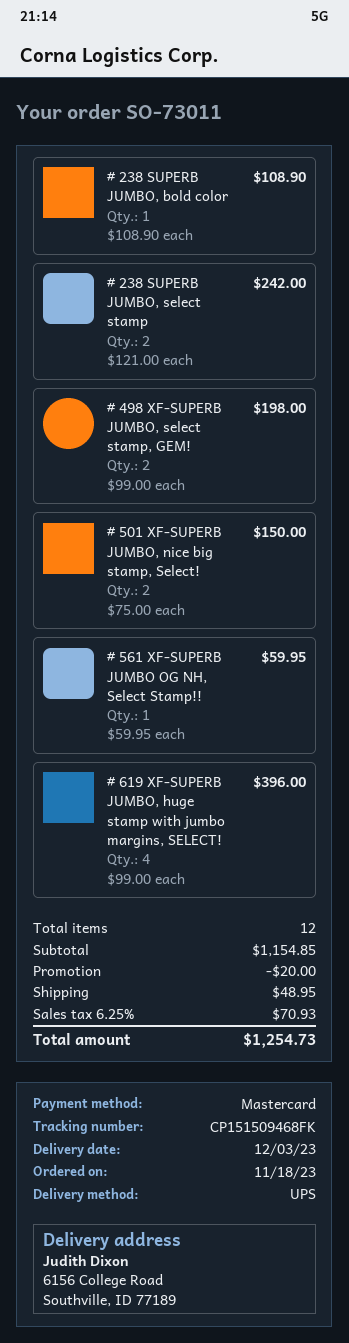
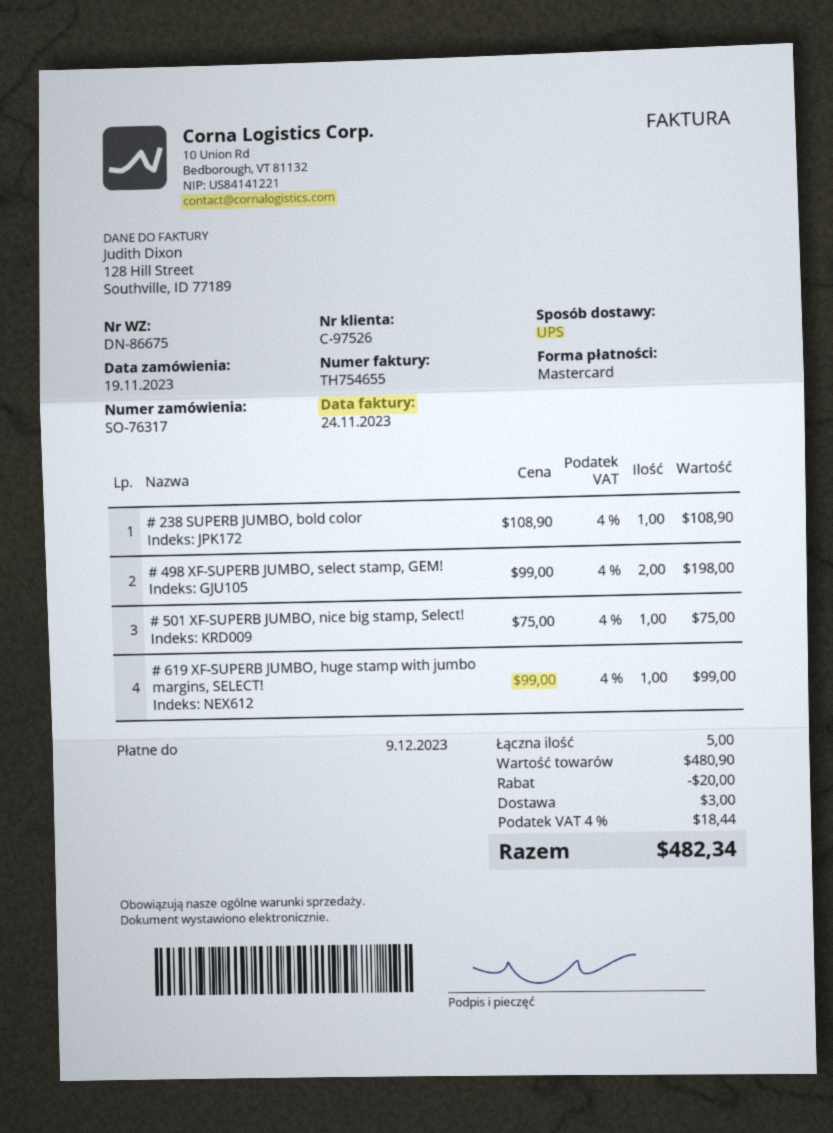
order number: SO-73011 -> SO-76317
order date: 2023-11-18 -> 2023-11-19
# 238 SUPERB JUMBO, select stamp: 2 x 121.00 = 242.00 -> none
# 501 XF-SUPERB JUMBO, nice big stamp, Select!: 2 x 75.00 = 150.00 -> 1 x 75.00 = 75.00
# 561 XF-SUPERB JUMBO OG NH, Select Stamp!!: 1 x 59.95 = 59.95 -> none
# 619 XF-SUPERB JUMBO, huge stamp with jumbo margins, SELECT!: 4 x 99.00 = 396.00 -> 1 x 99.00 = 99.00
total quantity: 12 -> 5
subtotal: 1154.85 -> 480.90
shipping: 48.95 -> 3.00
tax: 6.25% = 70.93 -> 4% = 18.44
total: 1254.73 -> 482.34

